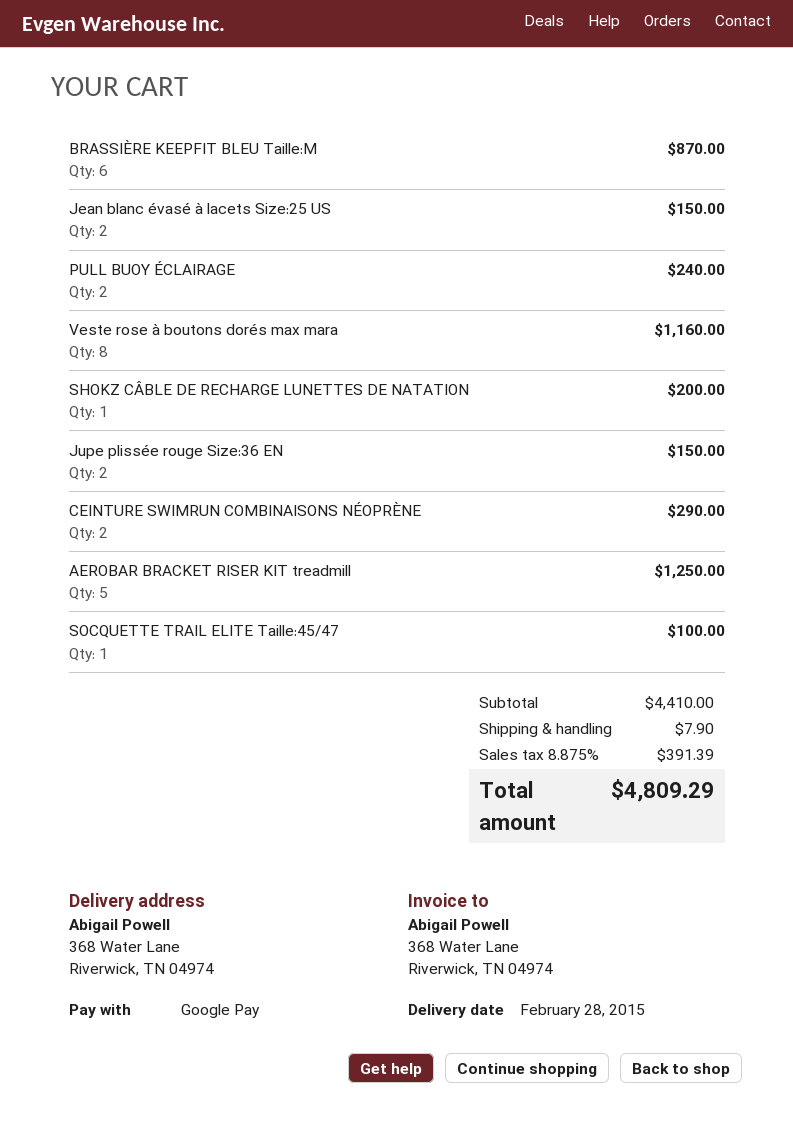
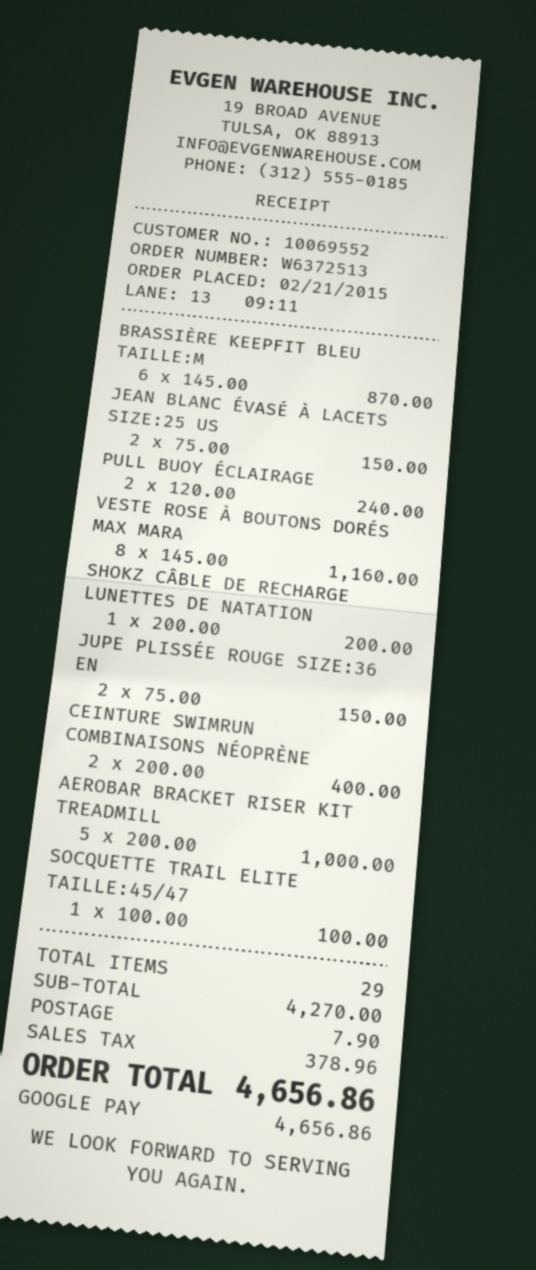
CEINTURE SWIMRUN COMBINAISONS NÉOPRÈNE: 2 for 290.00 -> 2 for 400.00
AEROBAR BRACKET RISER KIT treadmill: 5 for 1250.00 -> 5 for 1000.00
subtotal: 4410.00 -> 4270.00
tax: 391.39 -> 378.96
total: 4809.29 -> 4656.86

